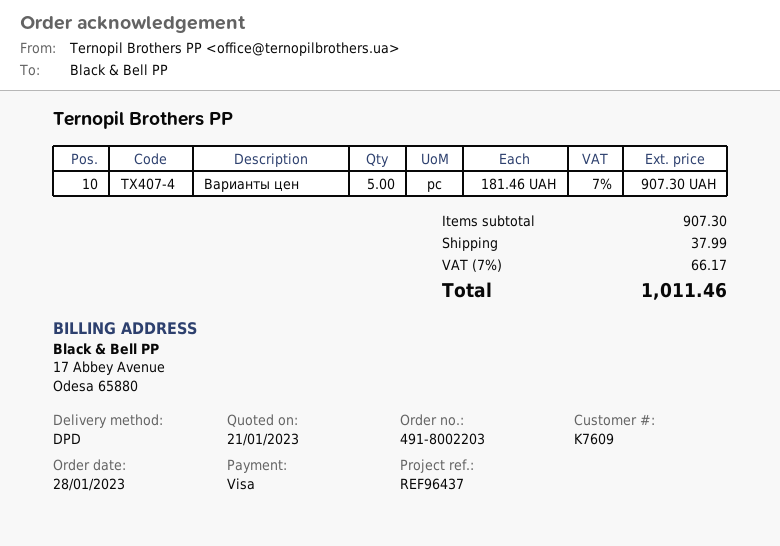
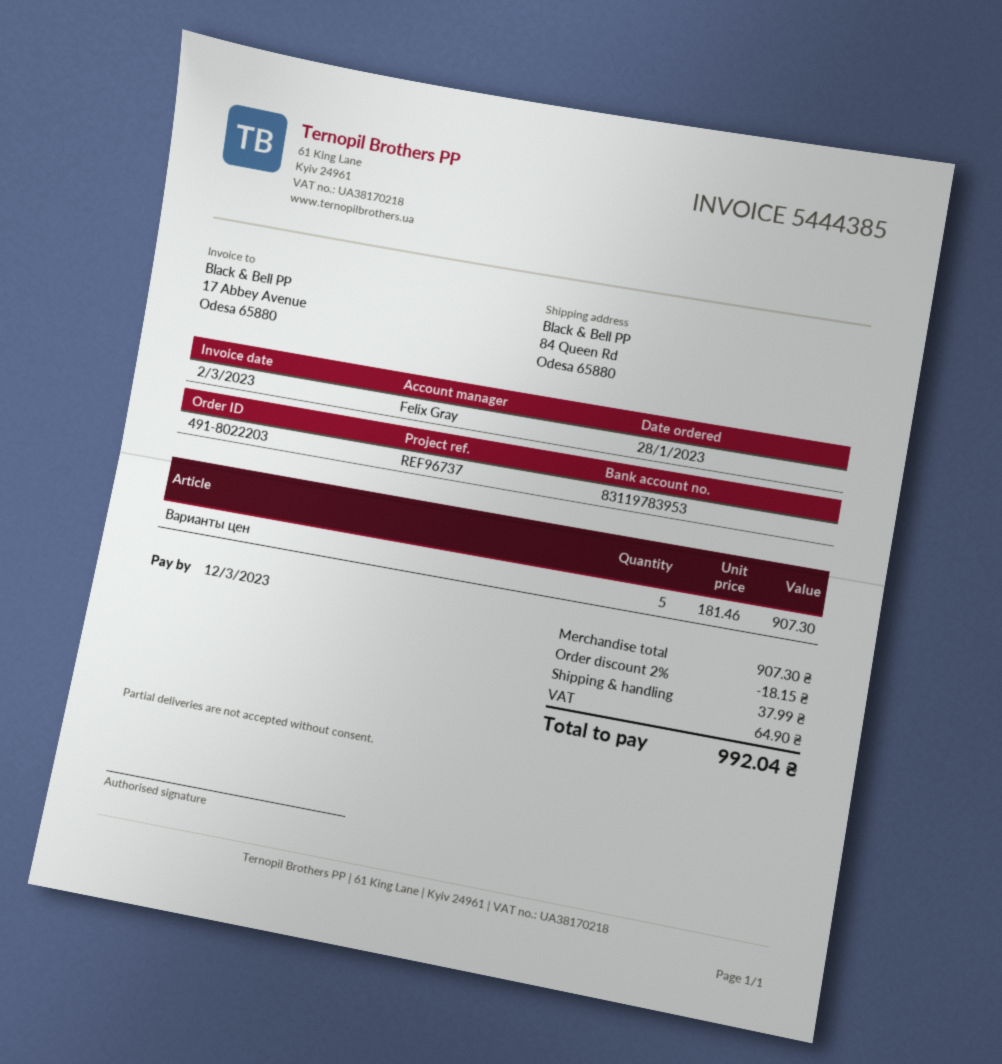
order number: 491-8002203 -> 491-8022203
reference: REF96437 -> REF96737
discount: none -> 2% = 18.15
tax: 66.17 -> 64.90
total: 1011.46 -> 992.04

